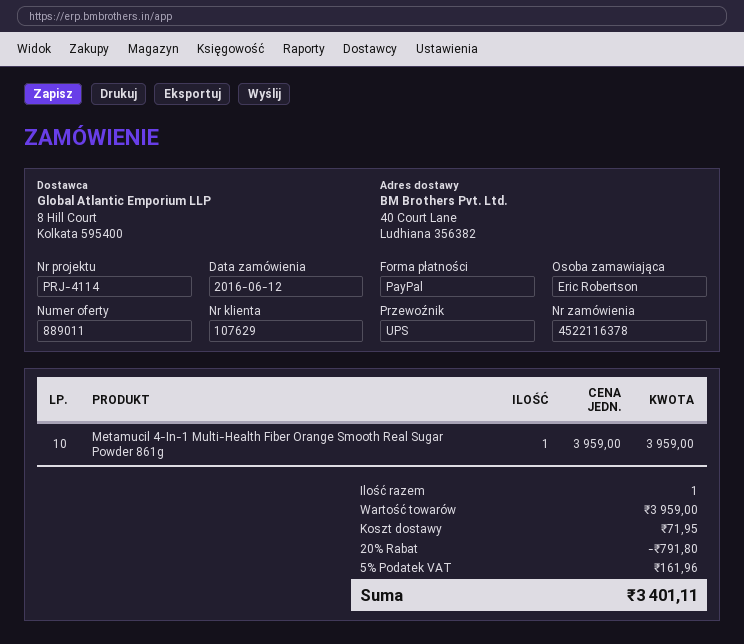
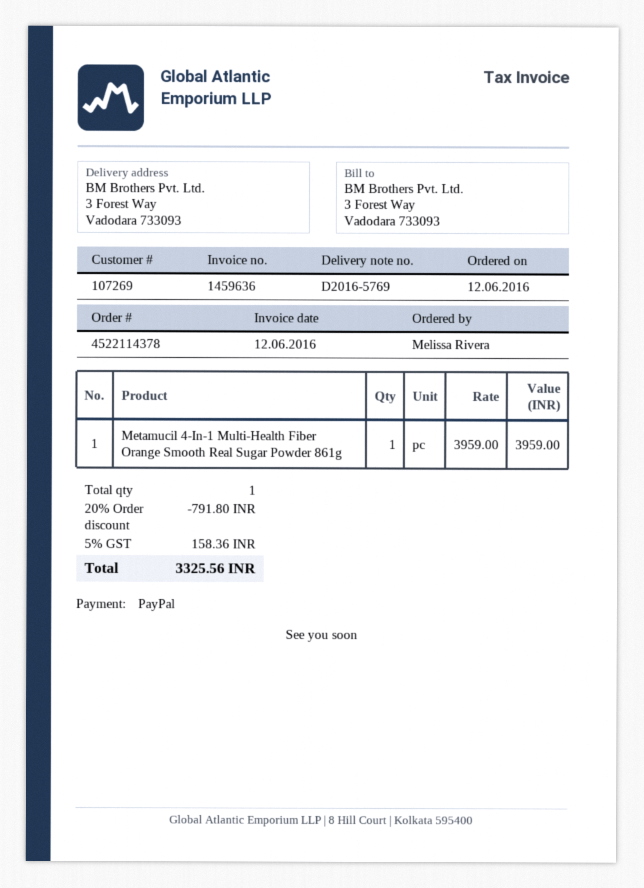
order number: 4522116378 -> 4522114378
customer number: 107629 -> 107269
ordered by: Eric Robertson -> Melissa Rivera
ship to: 40 Court Lane, Ludhiana 356382 -> 3 Forest Way, Vadodara 733093
shipping: 71.95 -> none
tax: 5% = 161.96 -> 5% = 158.36
total: 3401.11 -> 3325.56

